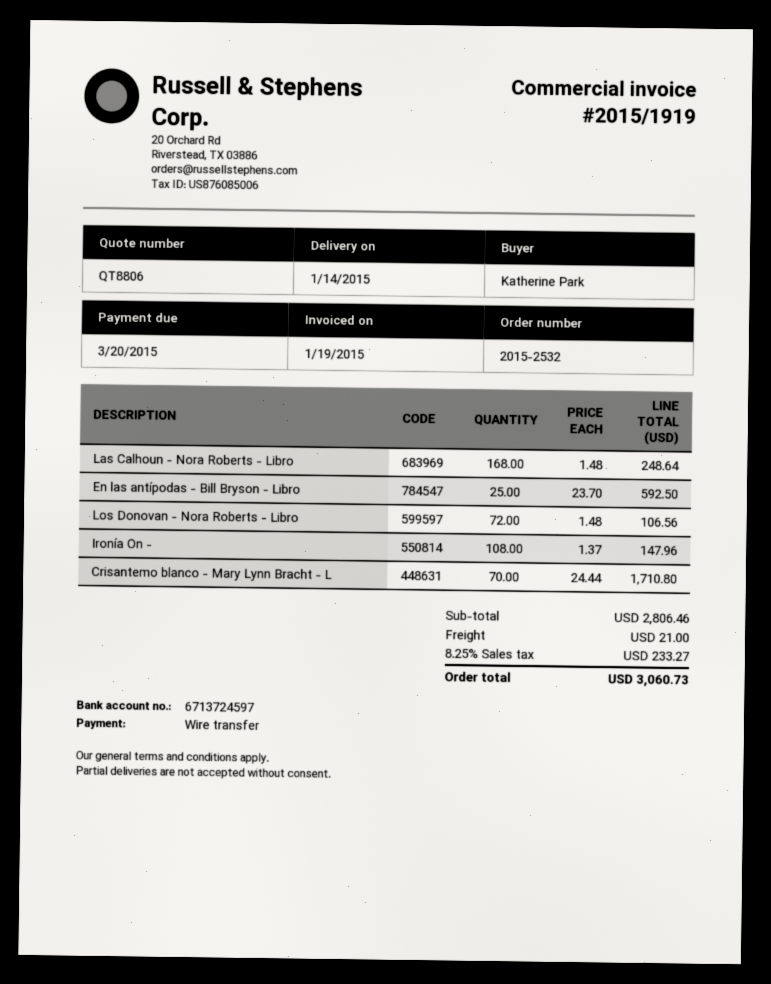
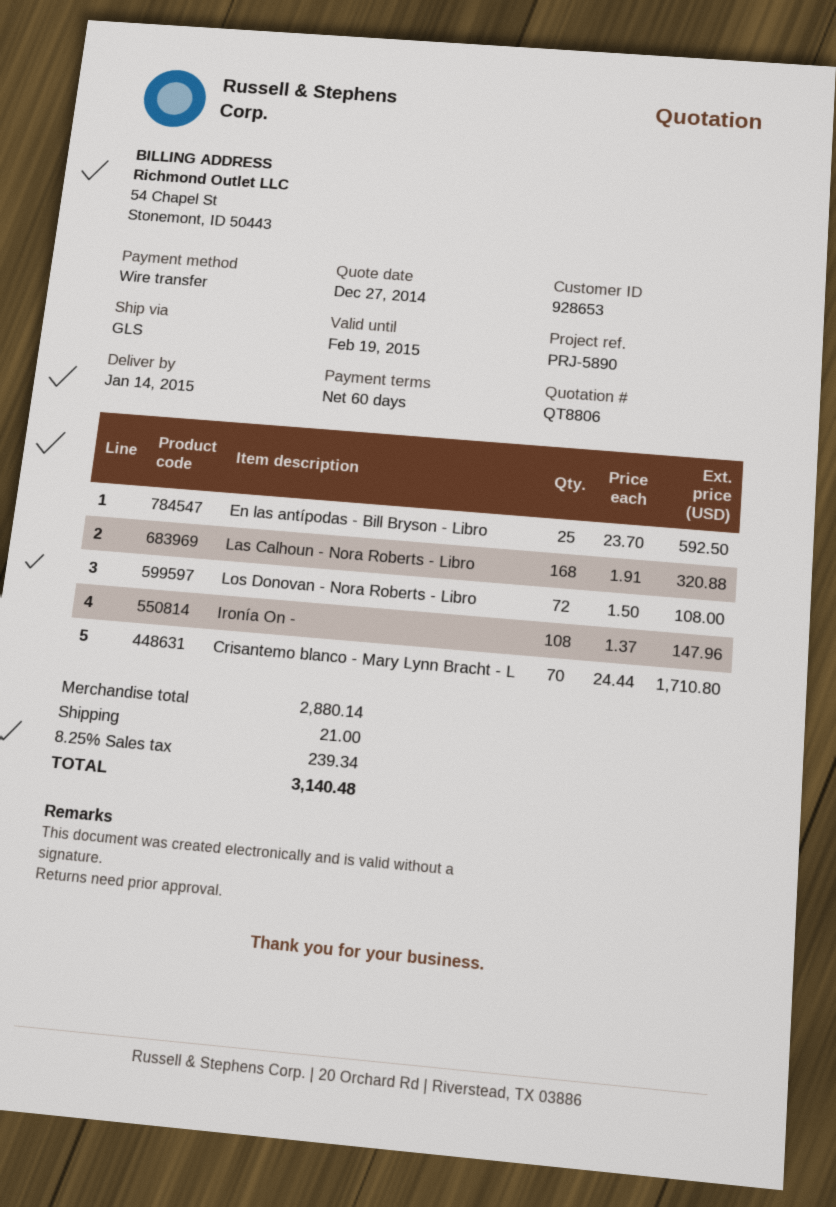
Las Calhoun - Nora Roberts - Libro: 168 x 1.48 = 248.64 -> 168 x 1.91 = 320.88
Los Donovan - Nora Roberts - Libro: 72 x 1.48 = 106.56 -> 72 x 1.50 = 108.00
subtotal: 2806.46 -> 2880.14
tax: 8.25% = 233.27 -> 8.25% = 239.34
total: 3060.73 -> 3140.48

